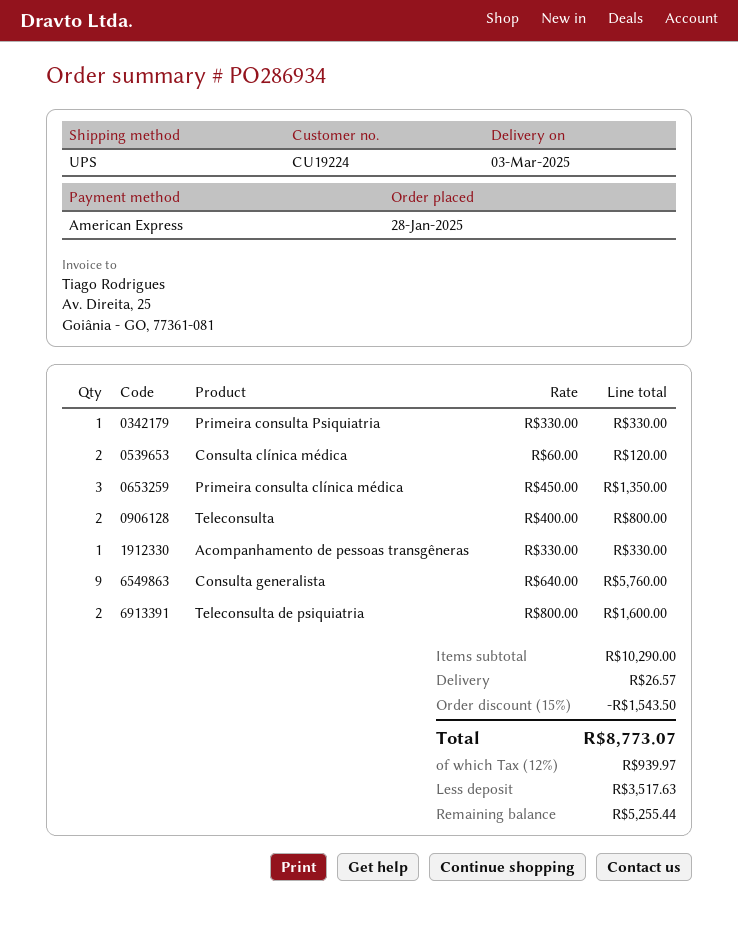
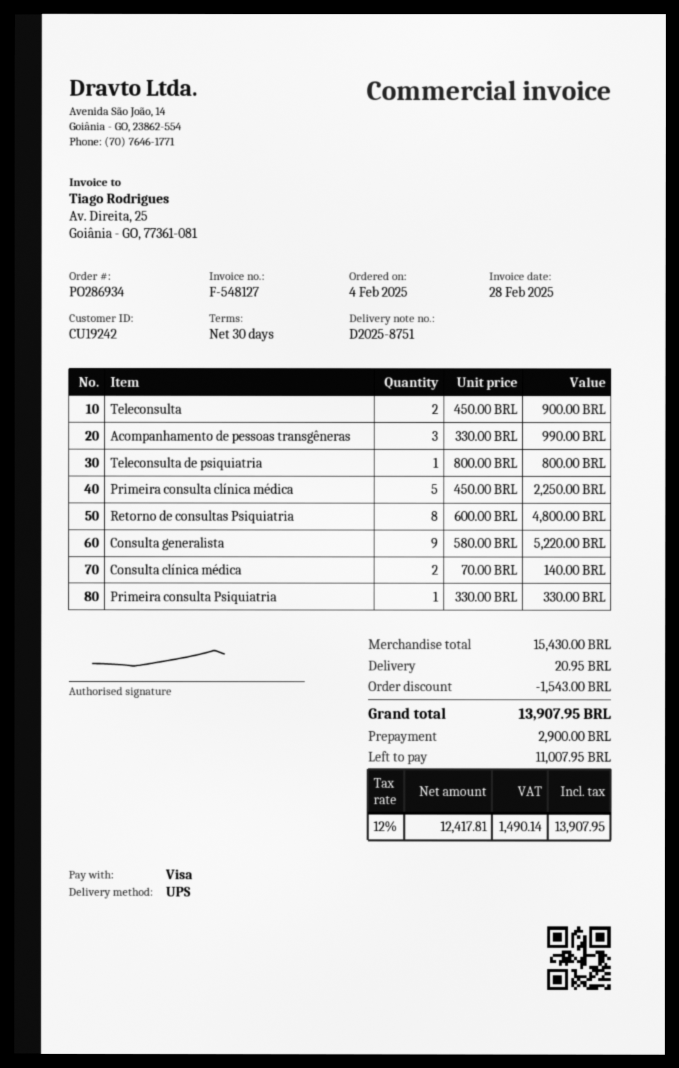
order date: 2025-01-28 -> 2025-02-04
customer number: CU19224 -> CU19242
payment method: American Express -> Visa
Consulta clínica médica: 2 x 60.00 = 120.00 -> 2 x 70.00 = 140.00
Primeira consulta clínica médica: 3 x 450.00 = 1350.00 -> 5 x 450.00 = 2250.00
Teleconsulta: 2 x 400.00 = 800.00 -> 2 x 450.00 = 900.00
Acompanhamento de pessoas transgêneras: 1 x 330.00 = 330.00 -> 3 x 330.00 = 990.00
Consulta generalista: 9 x 640.00 = 5760.00 -> 9 x 580.00 = 5220.00
Teleconsulta de psiquiatria: 2 x 800.00 = 1600.00 -> 1 x 800.00 = 800.00
Retorno de consultas Psiquiatria: none -> 8 x 600.00 = 4800.00
subtotal: 10290.00 -> 15430.00
discount: 1543.50 -> 1543.00
shipping: 26.57 -> 20.95
tax: 12% = 939.97 -> 12% = 1490.14
total: 8773.07 -> 13907.95
deposit: 3517.63 -> 2900.00
balance: 5255.44 -> 11007.95

